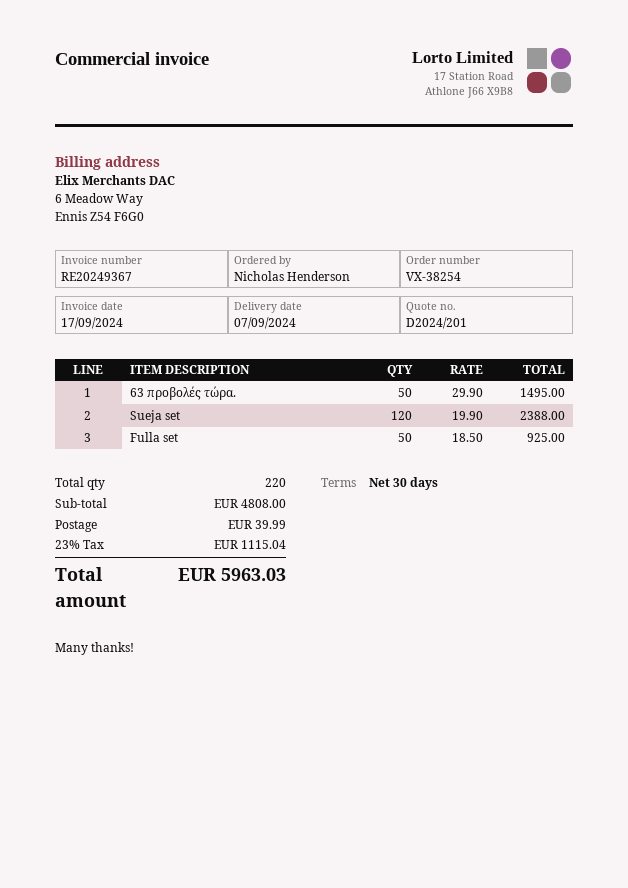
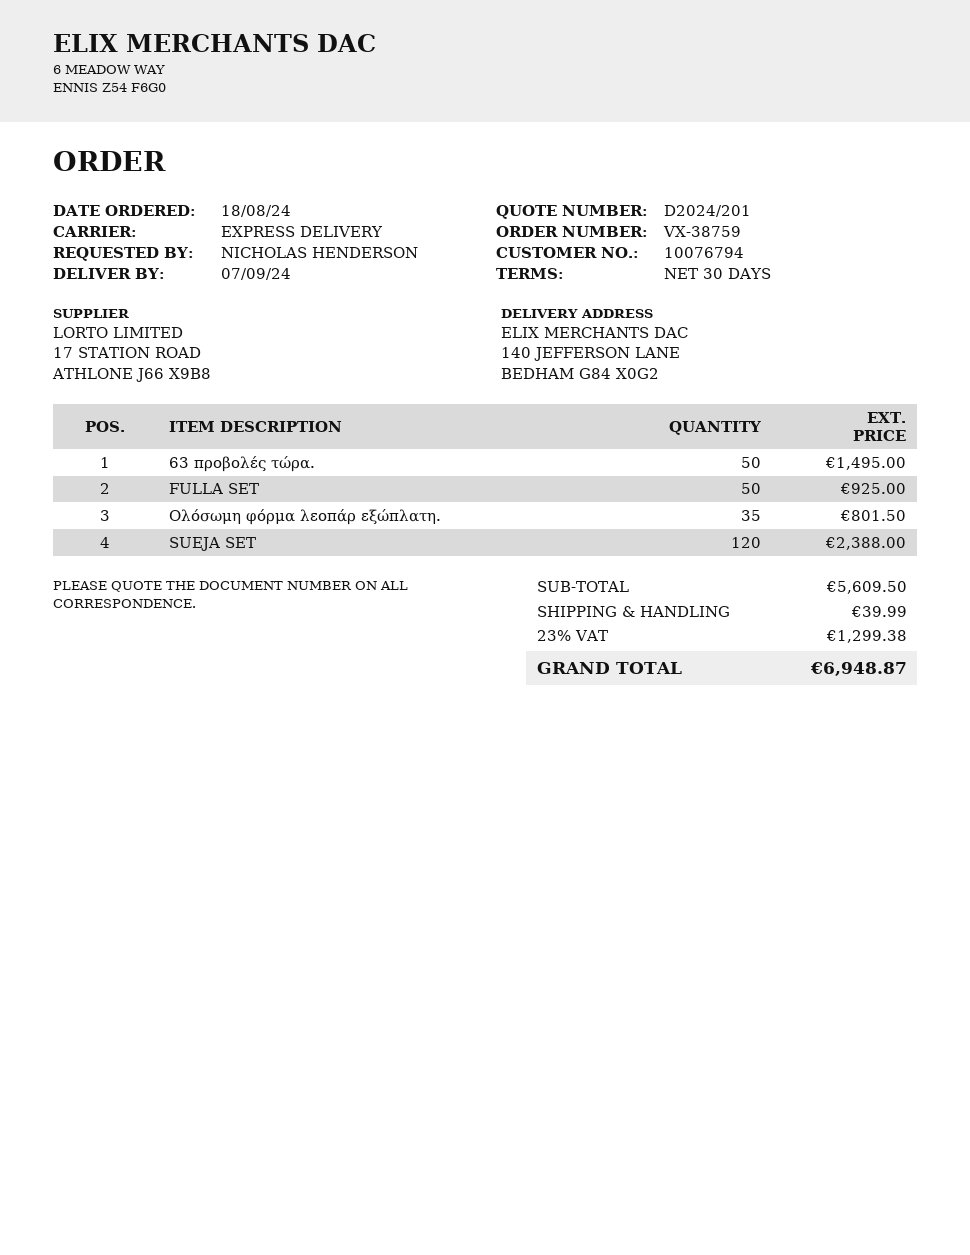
order number: VX-38254 -> VX-38759
Ολόσωμη φόρμα λεοπάρ εξώπλατη.: none -> 35 for 801.50
subtotal: 4808.00 -> 5609.50
tax: 23% = 1115.04 -> 23% = 1299.38
total: 5963.03 -> 6948.87

